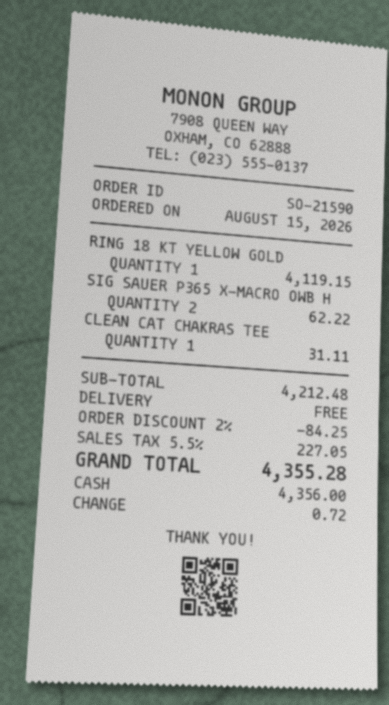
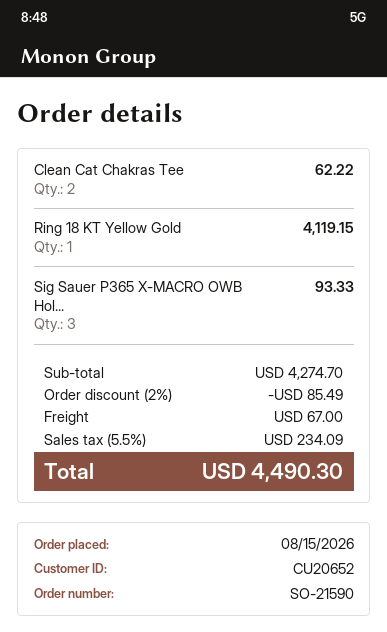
SIG SAUER P365 X-MACRO OWB H: 2 for 62.22 -> 3 for 93.33
CLEAN CAT CHAKRAS TEE: 1 for 31.11 -> 2 for 62.22
subtotal: 4212.48 -> 4274.70
discount: 2% = 84.25 -> 2% = 85.49
shipping: 0.00 -> 67.00
tax: 5.5% = 227.05 -> 5.5% = 234.09
total: 4355.28 -> 4490.30

